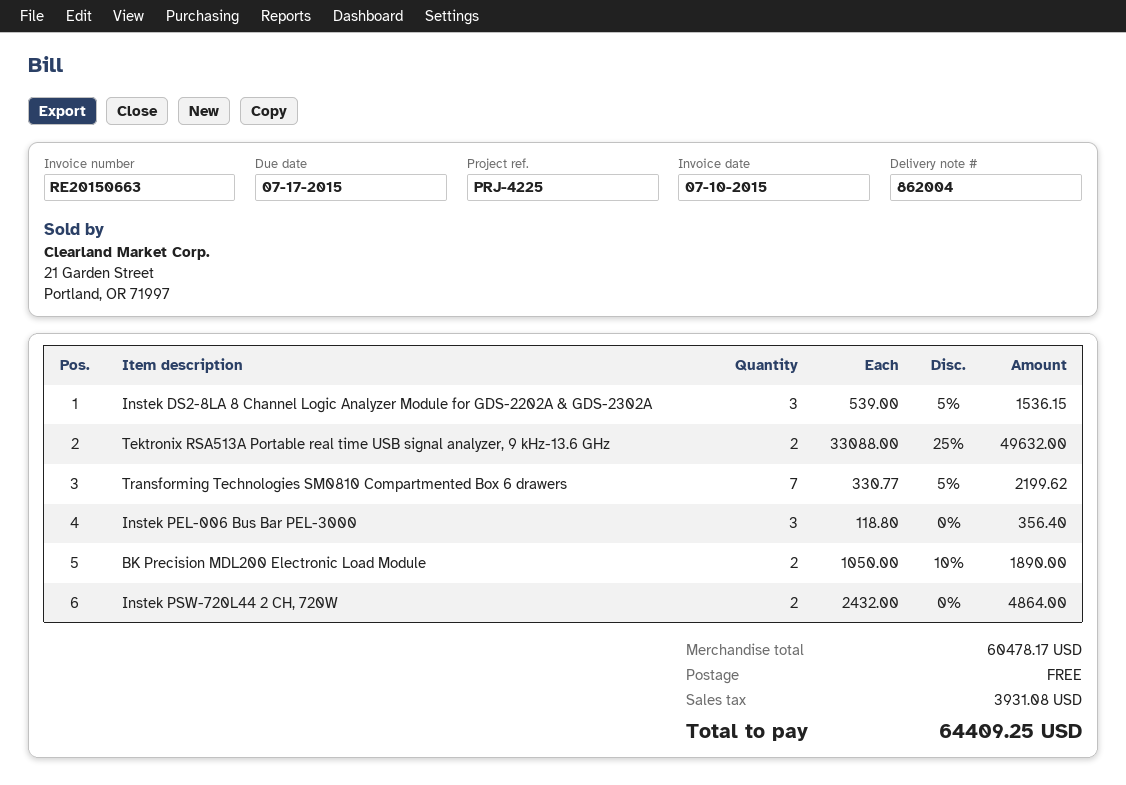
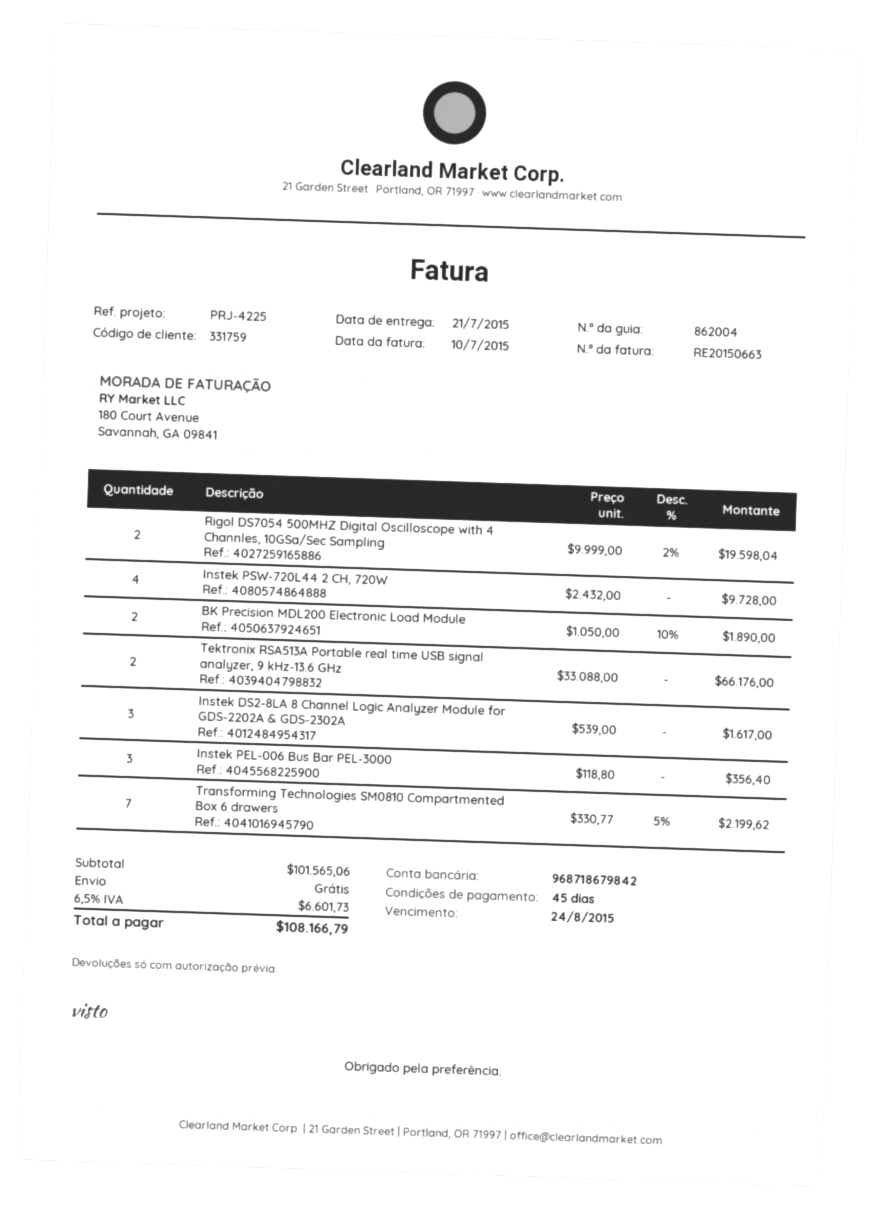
due date: 2015-07-17 -> 2015-08-24
Instek DS2-8LA 8 Channel Logic Analyzer Module for GDS-2202A & GDS-2302A: 3 x 539.00 - 5% = 1536.15 -> 3 x 539.00 = 1617.00
Tektronix RSA513A Portable real time USB signal analyzer, 9 kHz-13.6 GHz: 2 x 33088.00 - 25% = 49632.00 -> 2 x 33088.00 = 66176.00
Instek PSW-720L44 2 CH, 720W: 2 x 2432.00 = 4864.00 -> 4 x 2432.00 = 9728.00
Rigol DS7054 500MHZ Digital Oscilloscope with 4 Channles, 10GSa/Sec Sampling: none -> 2 x 9999.00 - 2% = 19598.04
subtotal: 60478.17 -> 101565.06
tax: 3931.08 -> 6601.73
total: 64409.25 -> 108166.79

